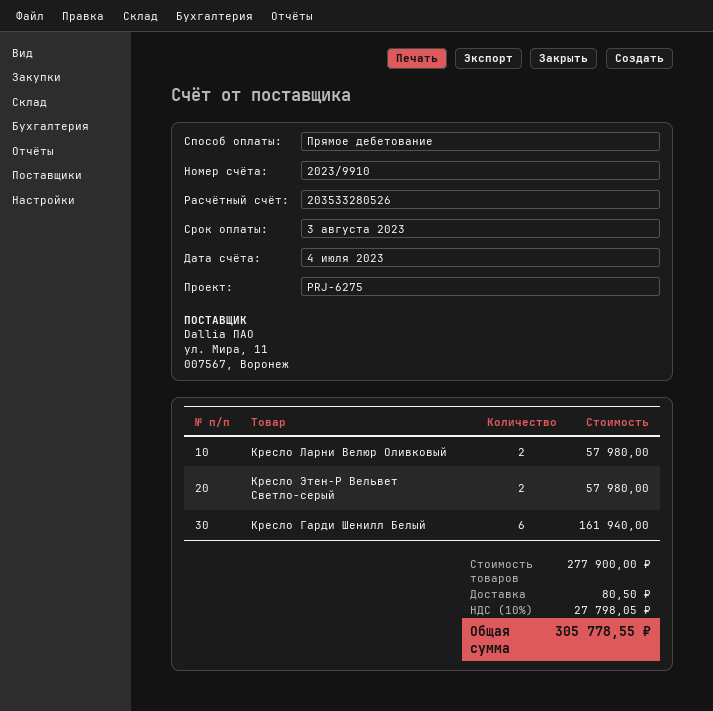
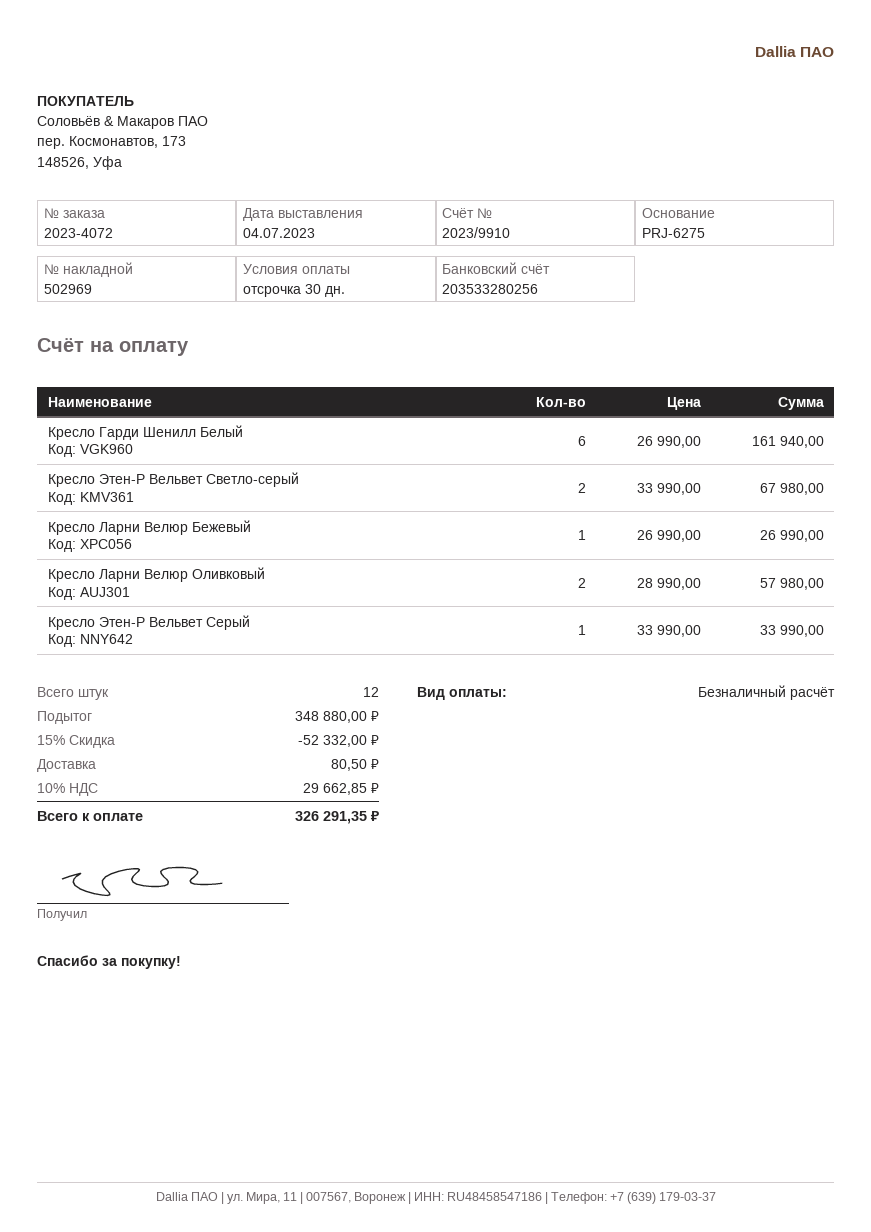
payment method: direct debit -> bank transfer
bank account: 203533280526 -> 203533280256
Кресло Этен-Р Вельвет Светло-серый: 2 for 57980.00 -> 2 for 67980.00
Кресло Ларни Велюр Бежевый: none -> 1 for 26990.00
Кресло Этен-Р Вельвет Серый: none -> 1 for 33990.00
subtotal: 277900.00 -> 348880.00
discount: none -> 15% = 52332.00
tax: 10% = 27798.05 -> 10% = 29662.85
total: 305778.55 -> 326291.35

